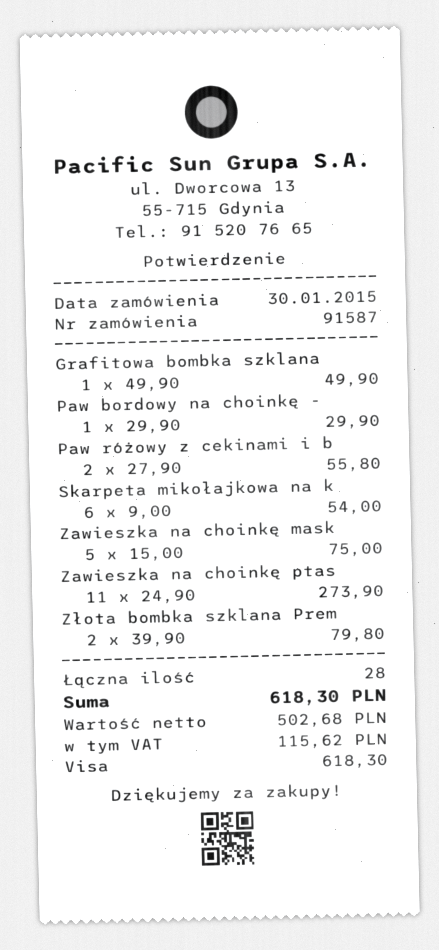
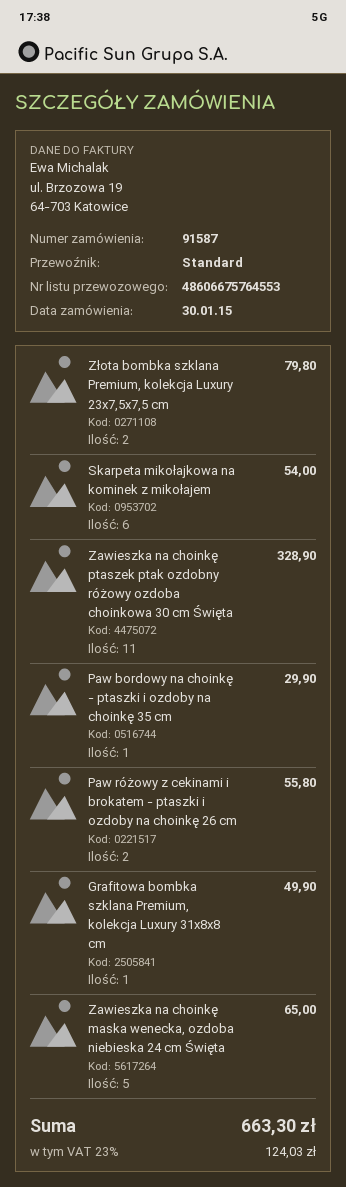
Zawieszka na choinkę mask: 5 for 75.00 -> 5 for 65.00
Zawieszka na choinkę ptas: 11 for 273.90 -> 11 for 328.90
tax: 115.62 -> 124.03
total: 618.30 -> 663.30

